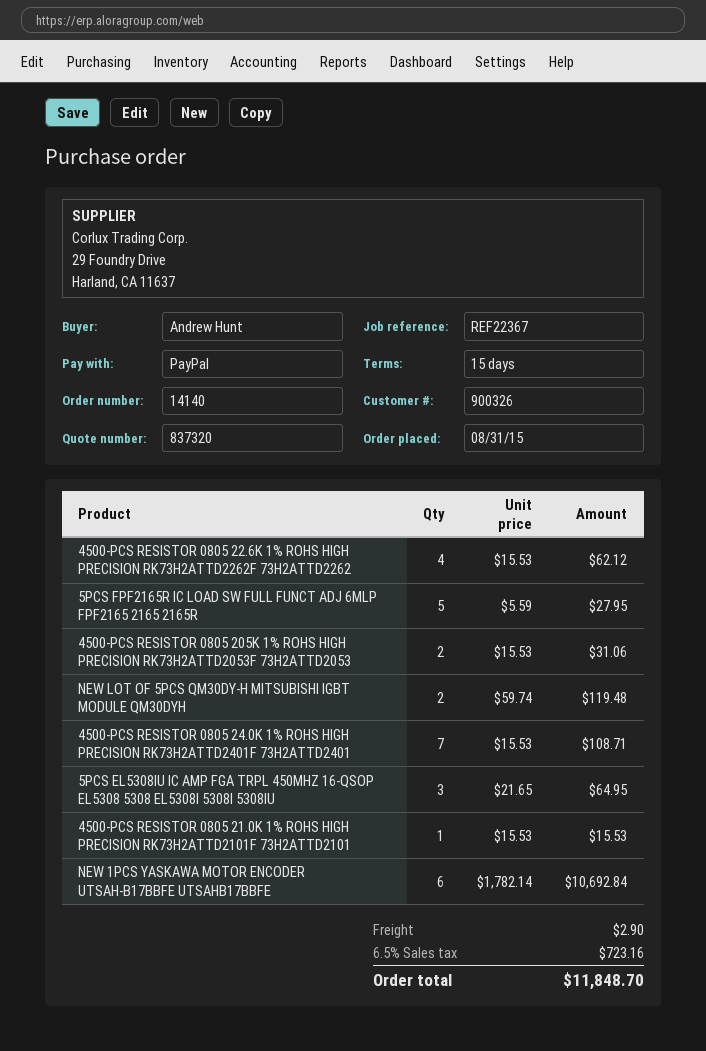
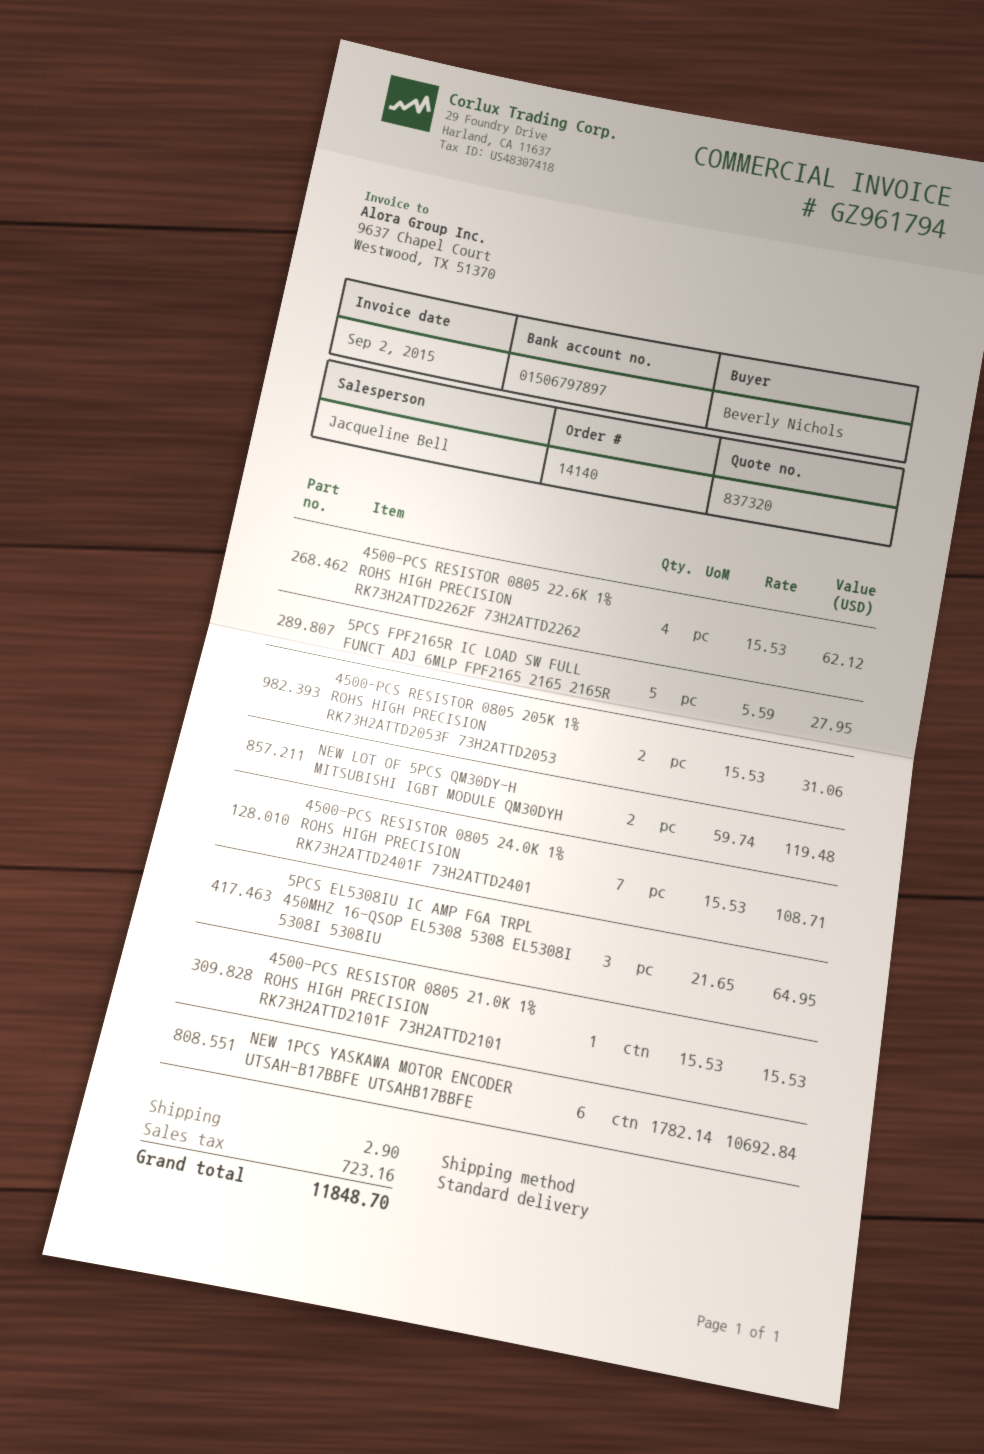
ordered by: Andrew Hunt -> Beverly Nichols

